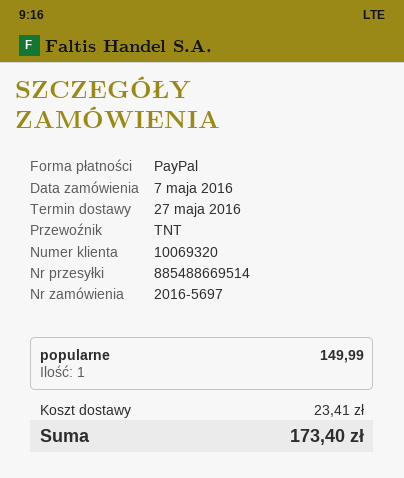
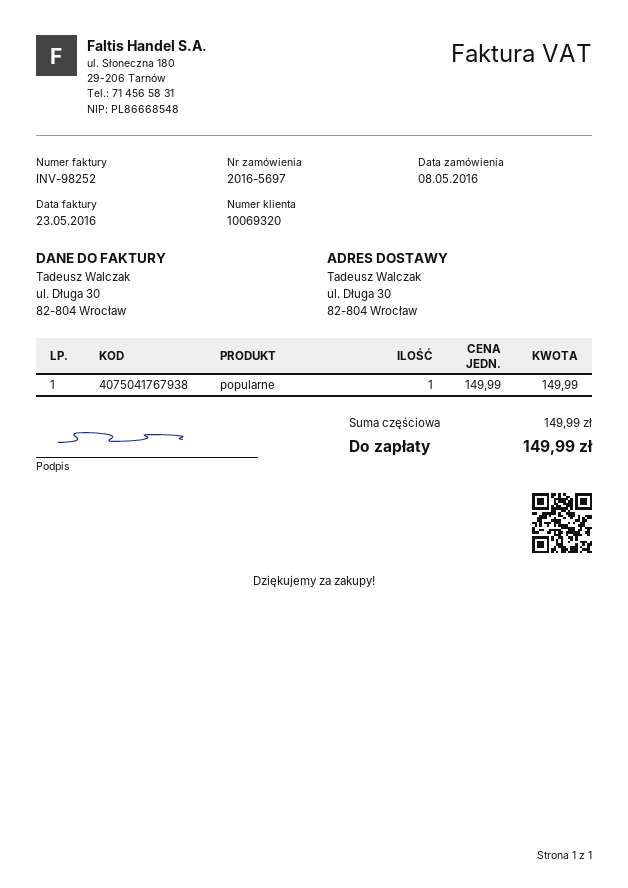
order date: 2016-05-07 -> 2016-05-08
shipping: 23.41 -> none
total: 173.40 -> 149.99

